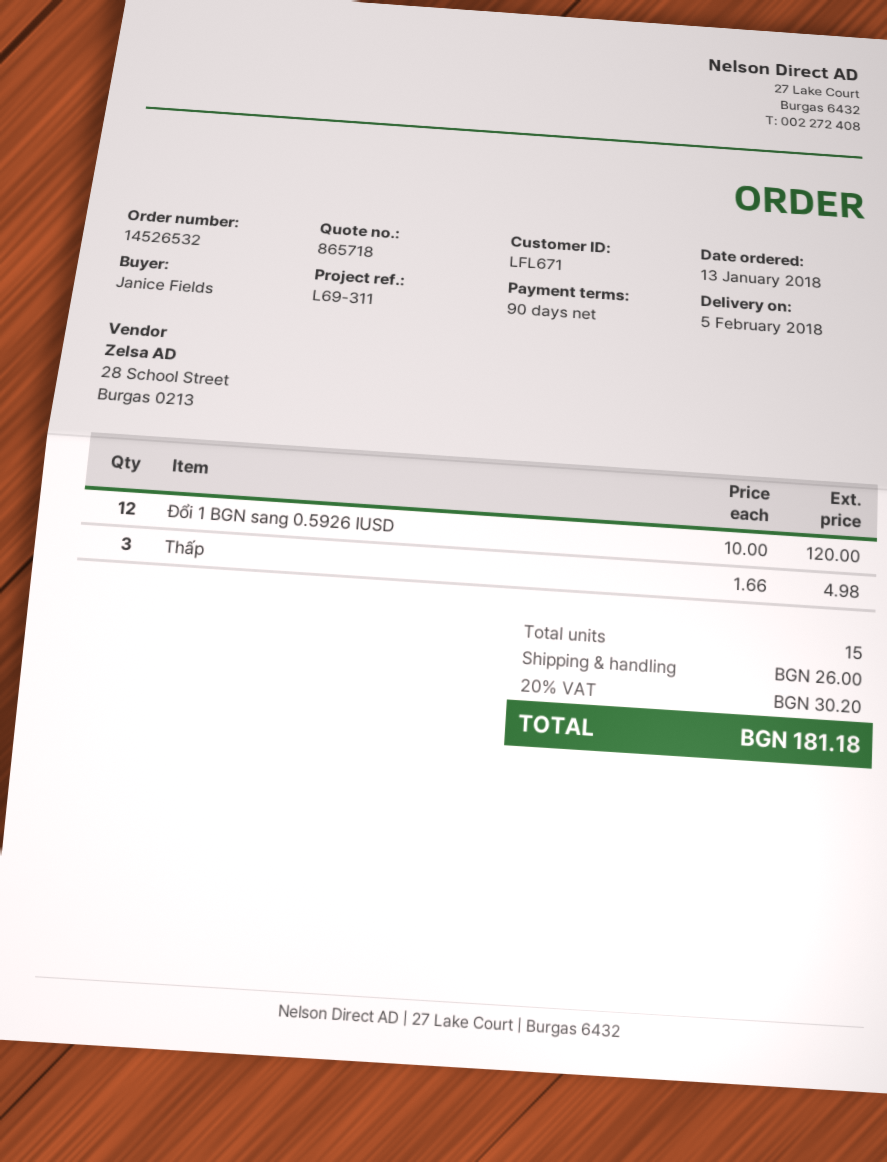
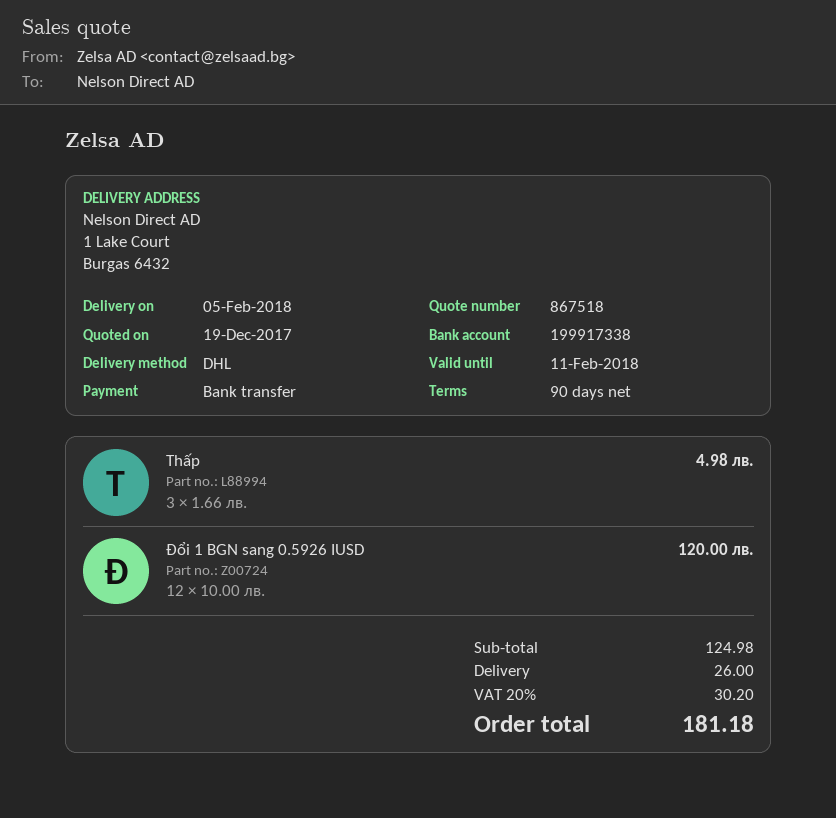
quote number: 865718 -> 867518

